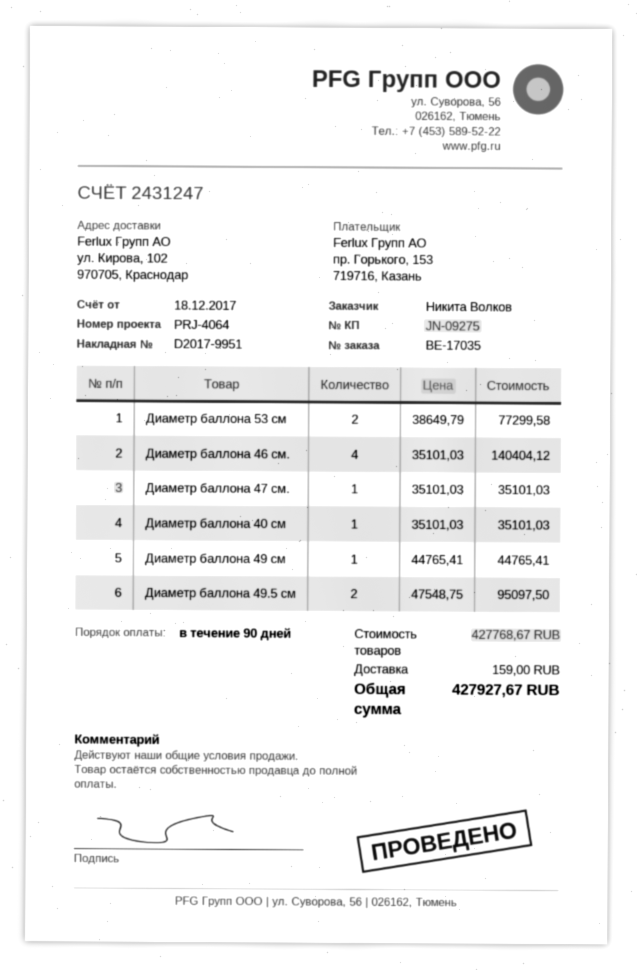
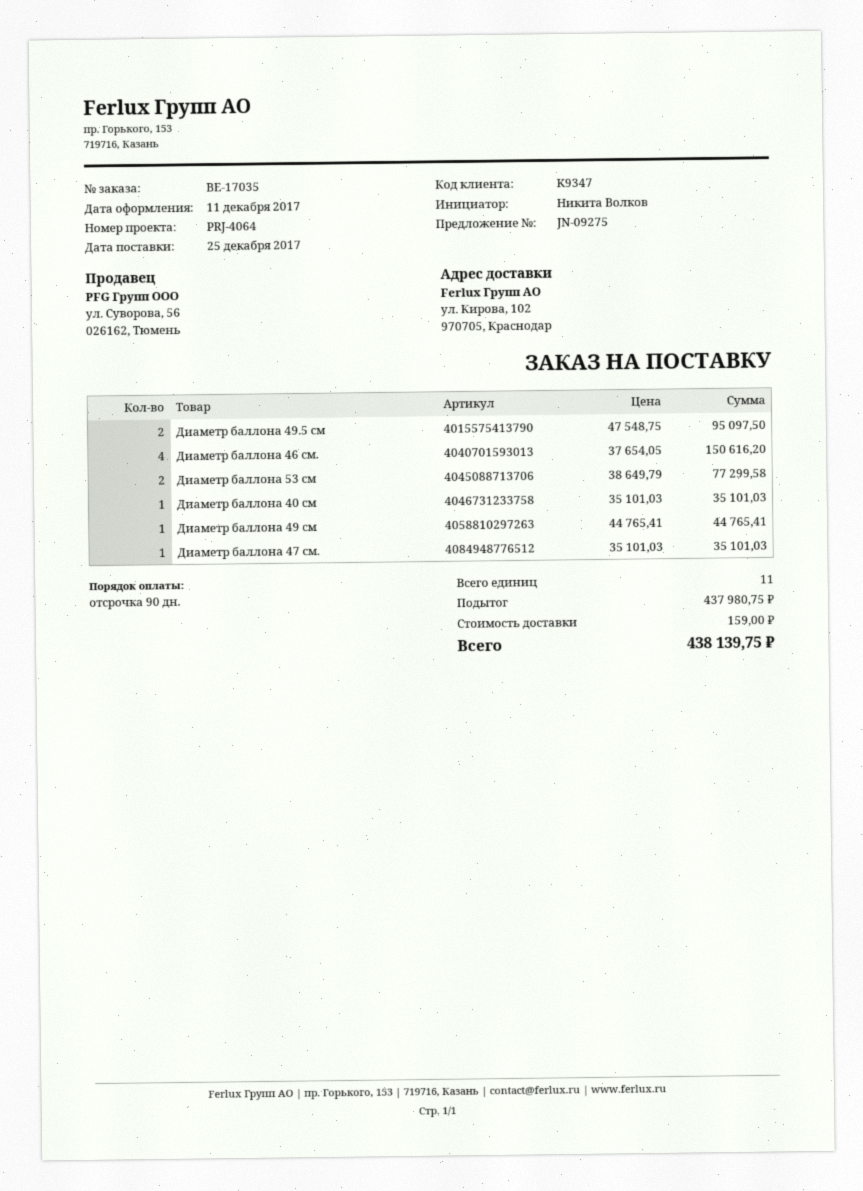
Диаметр баллона 46 см.: 4 x 35101.03 = 140404.12 -> 4 x 37654.05 = 150616.20
subtotal: 427768.67 -> 437980.75
total: 427927.67 -> 438139.75

